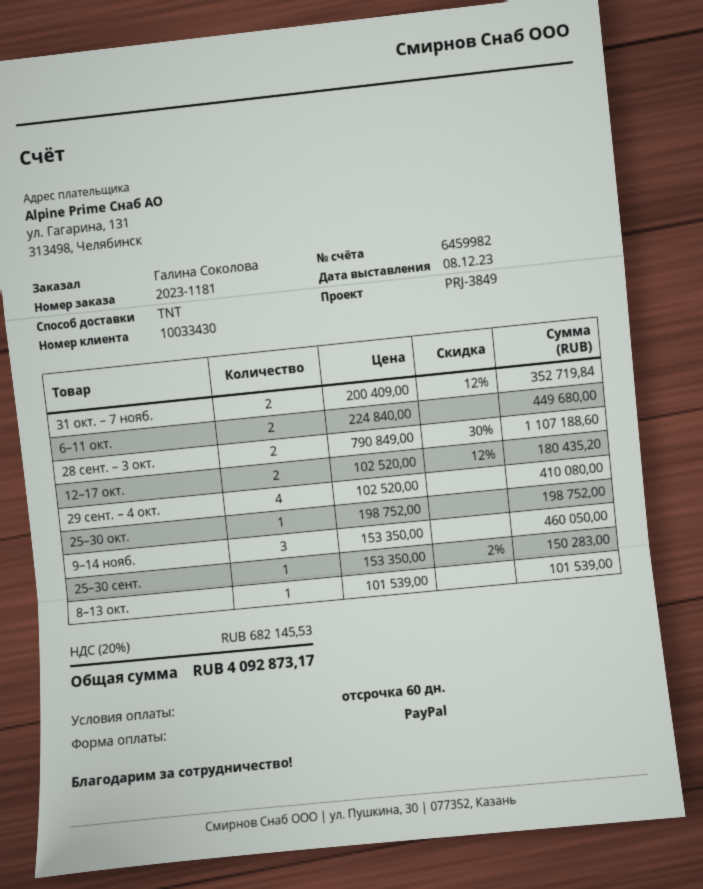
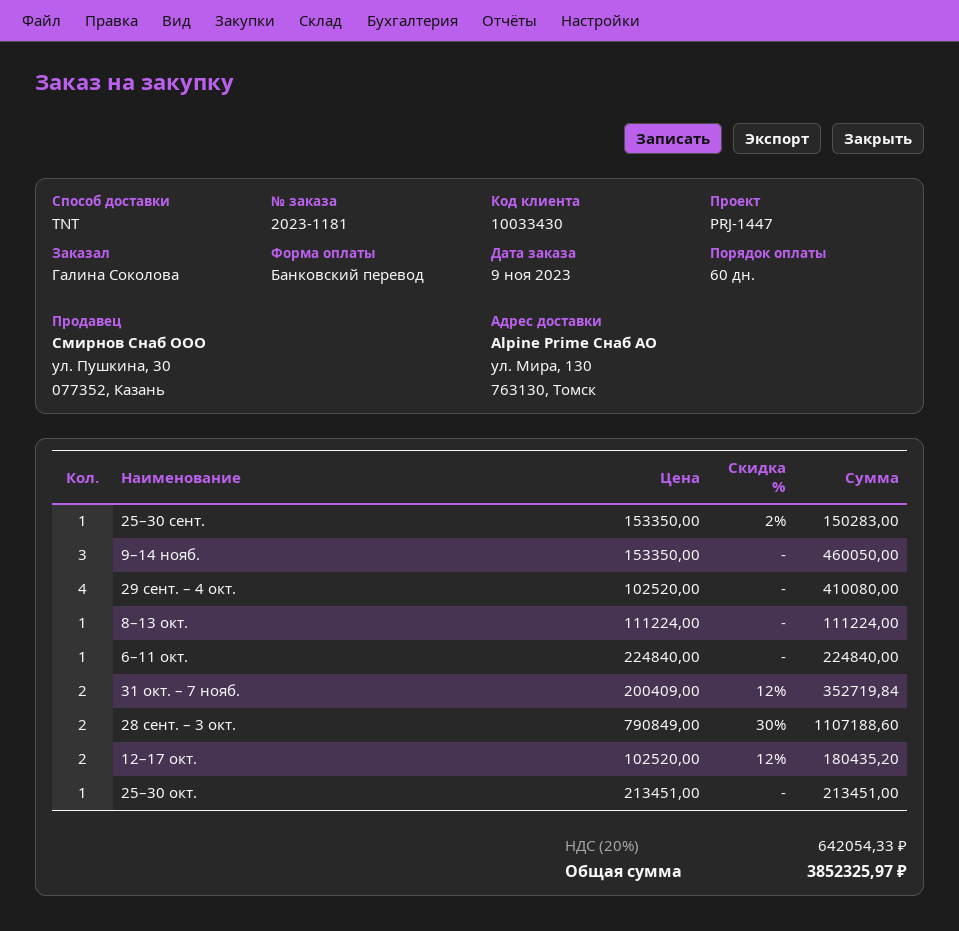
reference: PRJ-3849 -> PRJ-1447
payment method: PayPal -> bank transfer
6–11 окт.: 2 x 224840.00 = 449680.00 -> 1 x 224840.00 = 224840.00
25–30 окт.: 1 x 198752.00 = 198752.00 -> 1 x 213451.00 = 213451.00
8–13 окт.: 1 x 101539.00 = 101539.00 -> 1 x 111224.00 = 111224.00
tax: 20% = 682145.53 -> 20% = 642054.33
total: 4092873.17 -> 3852325.97

